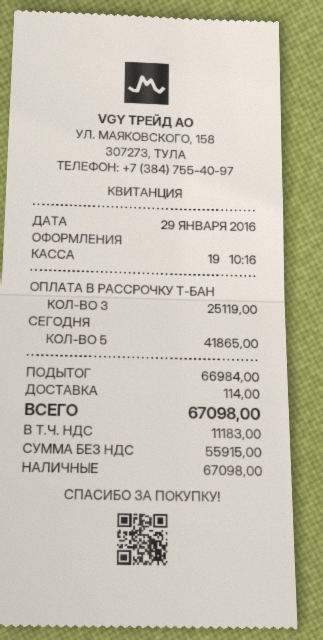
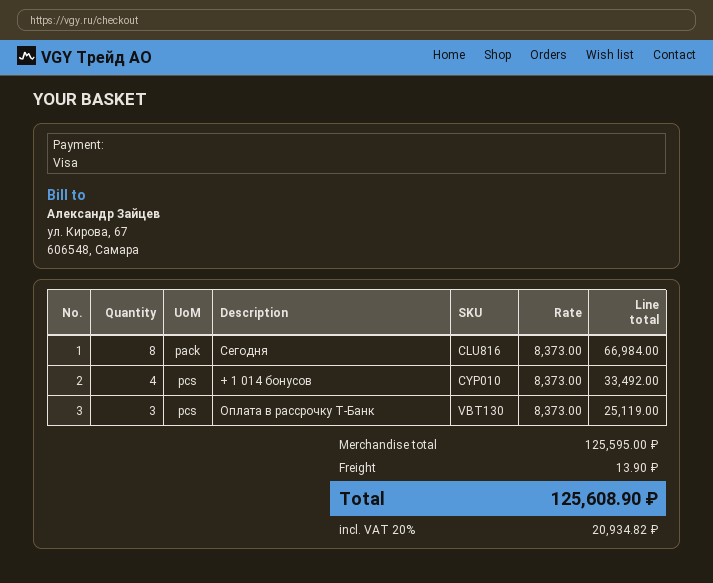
payment method: cash -> Visa
СЕГОДНЯ: 5 for 41865.00 -> 8 for 66984.00
+ 1 014 бонусов: none -> 4 for 33492.00
subtotal: 66984.00 -> 125595.00
shipping: 114.00 -> 13.90
tax: 11183.00 -> 20934.82
total: 67098.00 -> 125608.90

